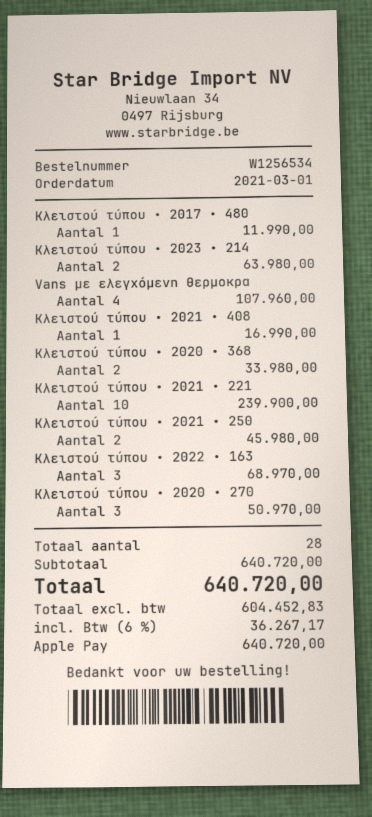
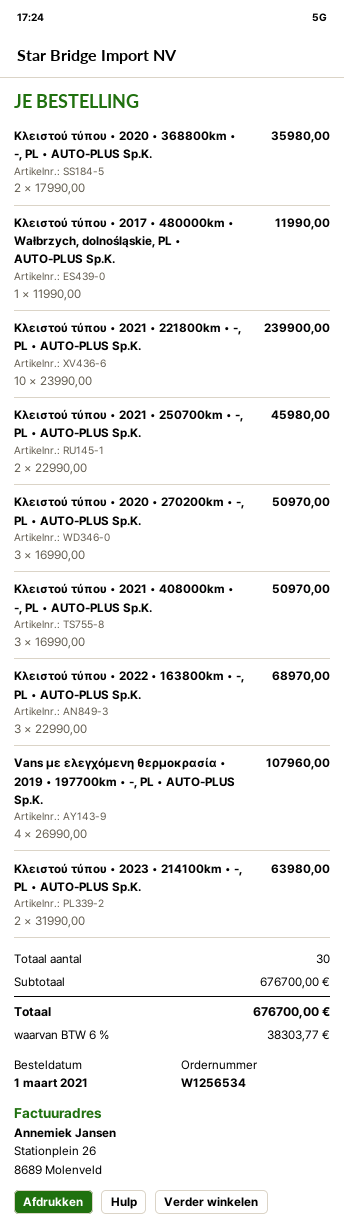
Κλειστού τύπου • 2021 • 408: 1 for 16990.00 -> 3 for 50970.00
Κλειστού τύπου • 2020 • 368: 2 for 33980.00 -> 2 for 35980.00
total quantity: 28 -> 30
subtotal: 640720.00 -> 676700.00
tax: 6% = 36267.17 -> 6% = 38303.77
total: 640720.00 -> 676700.00

